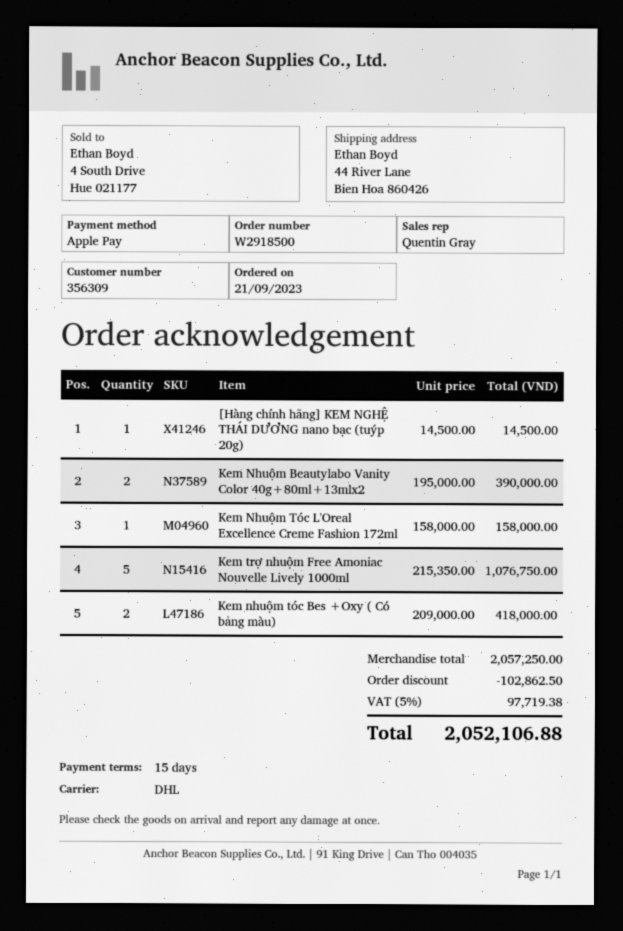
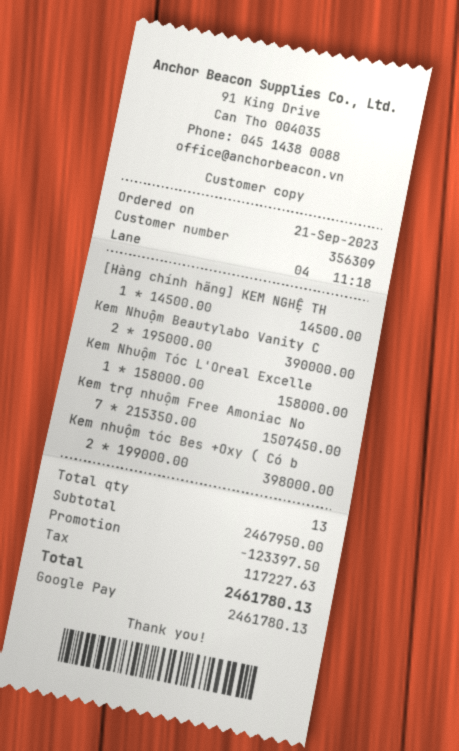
payment method: Apple Pay -> Google Pay
Kem trợ nhuộm Free Amoniac Nouvelle Lively 1000ml: 5 x 215350.00 = 1076750.00 -> 7 x 215350.00 = 1507450.00
Kem nhuộm tóc Bes +Oxy ( Có bảng màu): 2 x 209000.00 = 418000.00 -> 2 x 199000.00 = 398000.00
subtotal: 2057250.00 -> 2467950.00
discount: 102862.50 -> 123397.50
tax: 97719.38 -> 117227.63
total: 2052106.88 -> 2461780.13

